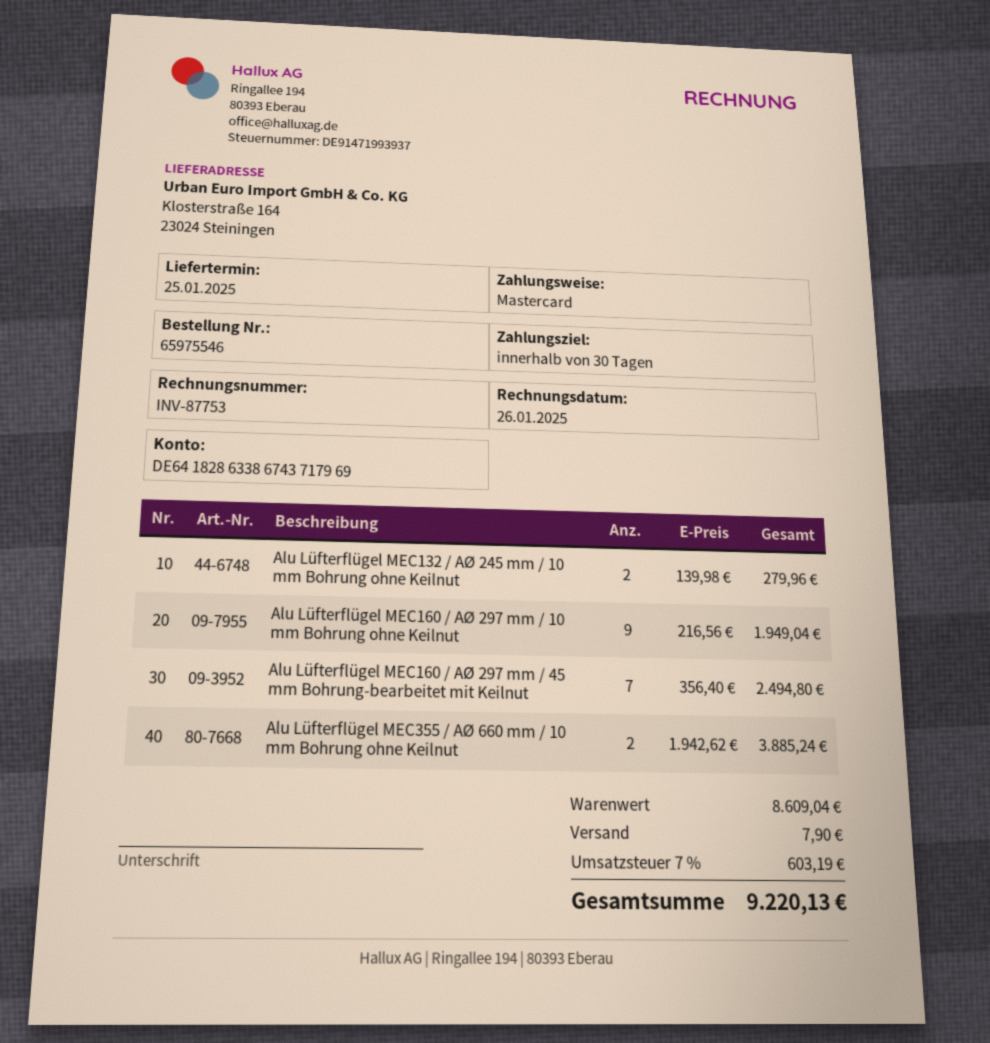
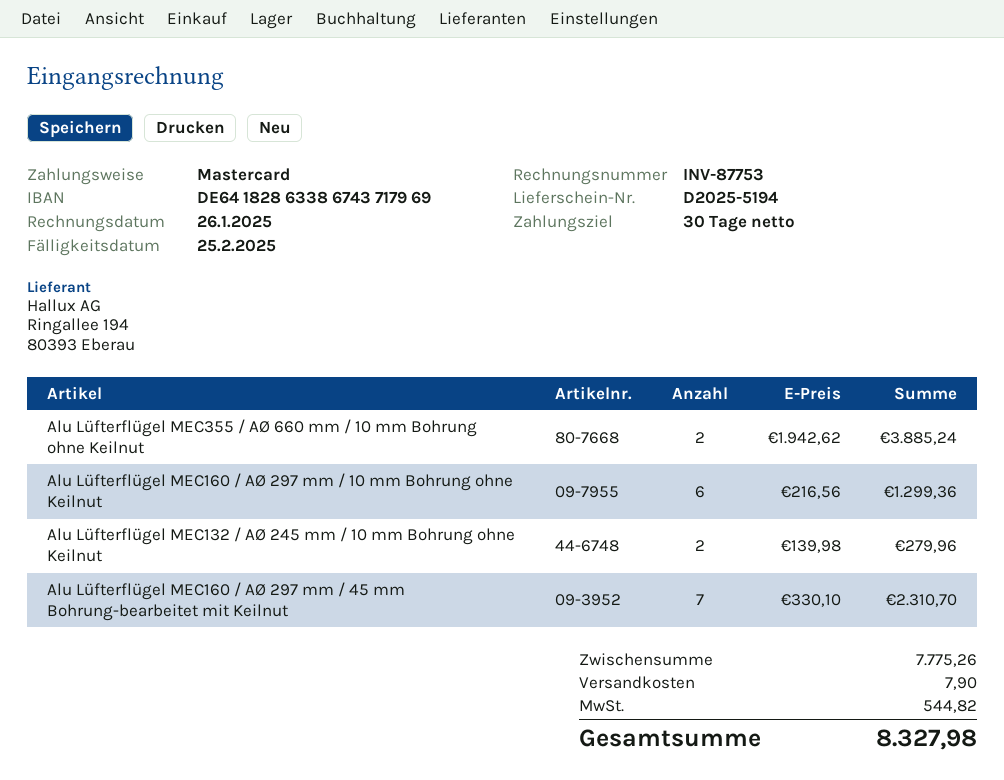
Alu Lüfterflügel MEC160 / AØ 297 mm / 10 mm Bohrung ohne Keilnut: 9 x 216.56 = 1949.04 -> 6 x 216.56 = 1299.36
Alu Lüfterflügel MEC160 / AØ 297 mm / 45 mm Bohrung-bearbeitet mit Keilnut: 7 x 356.40 = 2494.80 -> 7 x 330.10 = 2310.70
subtotal: 8609.04 -> 7775.26
tax: 603.19 -> 544.82
total: 9220.13 -> 8327.98

